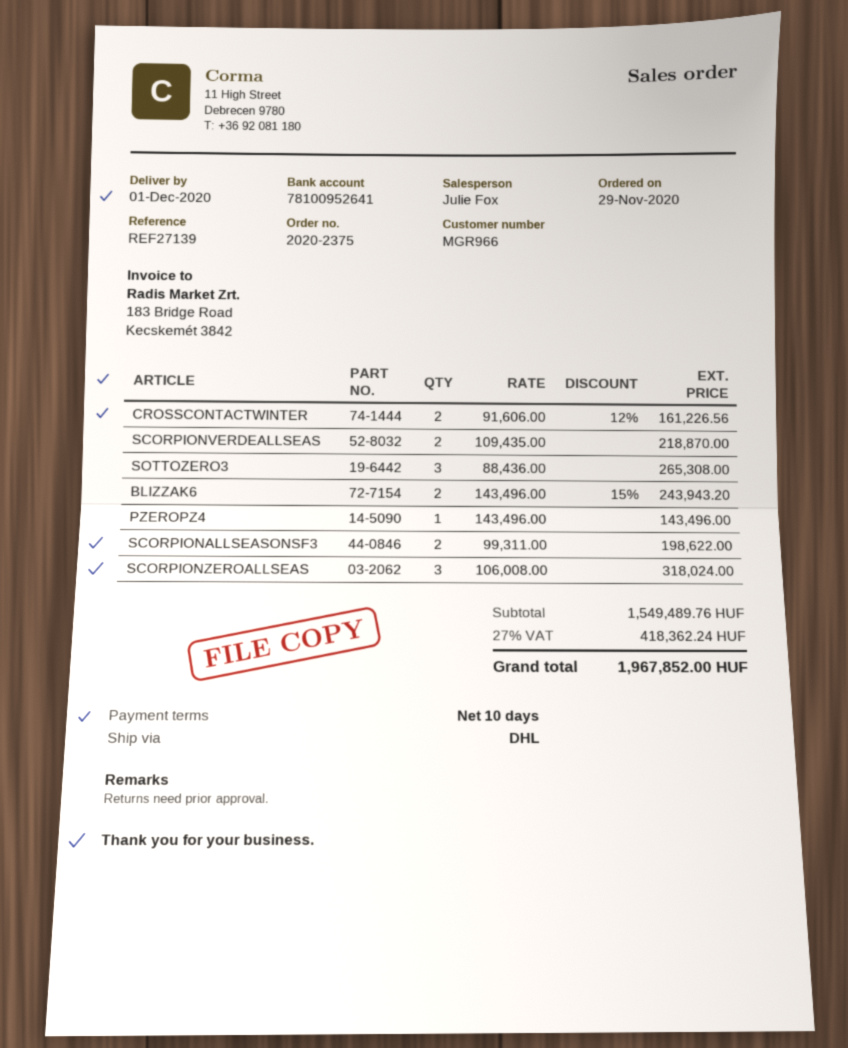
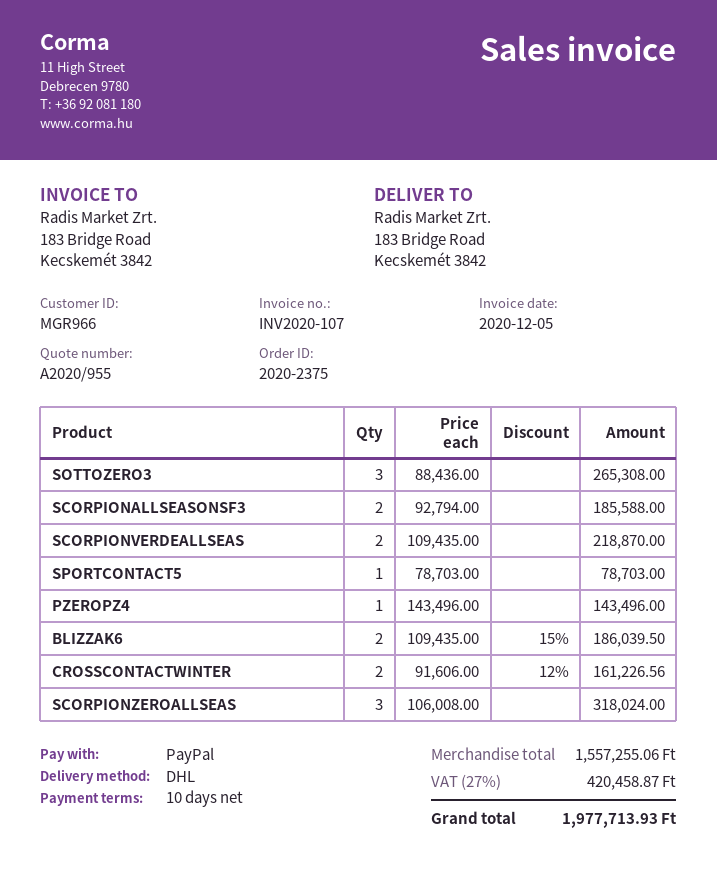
BLIZZAK6: 2 x 143496.00 - 15% = 243943.20 -> 2 x 109435.00 - 15% = 186039.50
SCORPIONALLSEASONSF3: 2 x 99311.00 = 198622.00 -> 2 x 92794.00 = 185588.00
SPORTCONTACT5: none -> 1 x 78703.00 = 78703.00
subtotal: 1549489.76 -> 1557255.06
tax: 27% = 418362.24 -> 27% = 420458.87
total: 1967852.00 -> 1977713.93

